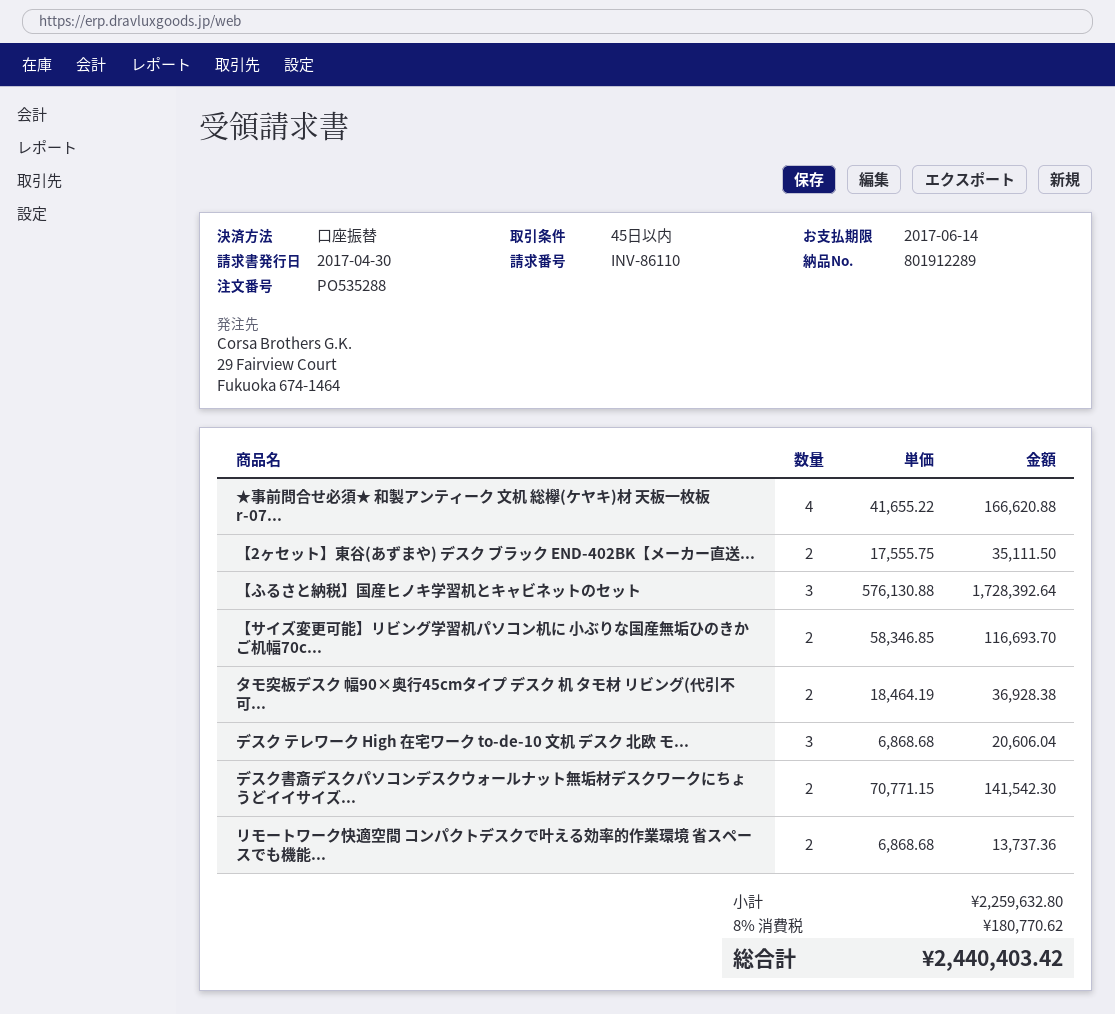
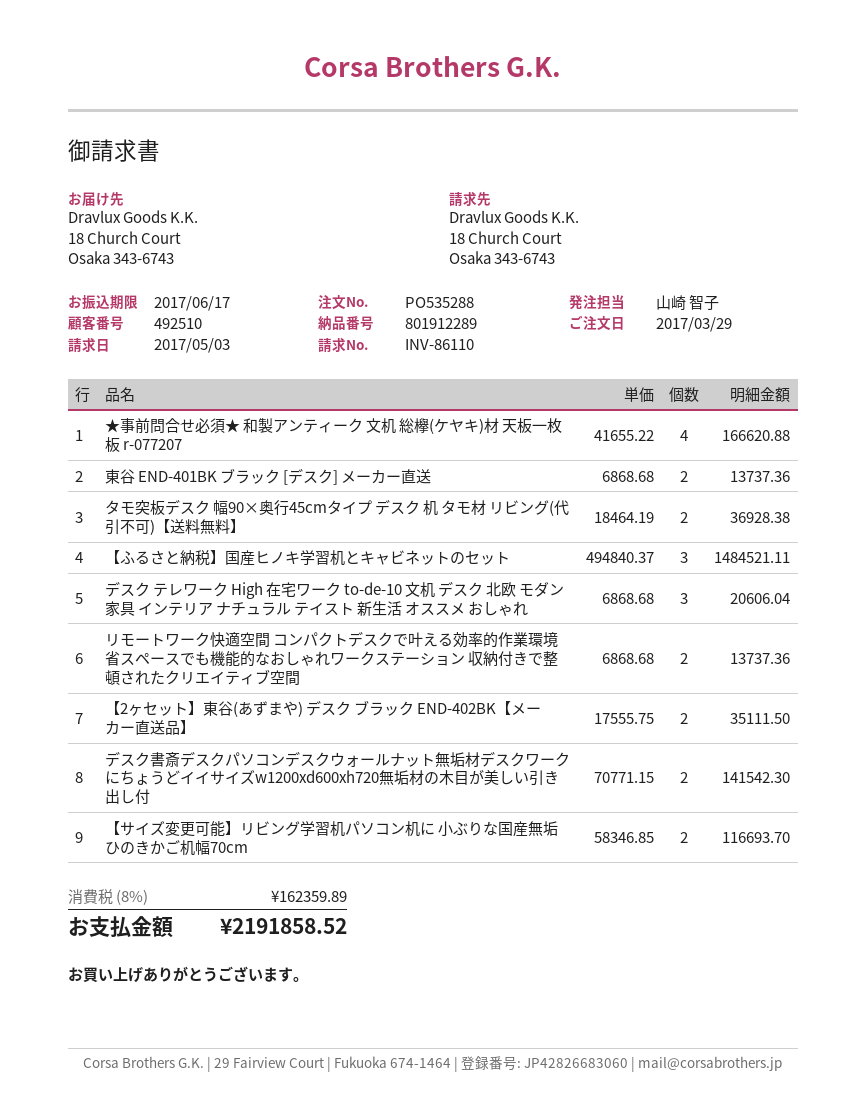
invoice date: 2017-04-30 -> 2017-05-03
due date: 2017-06-14 -> 2017-06-17
【ふるさと納税】国産ヒノキ学習机とキャビネットのセット: 3 x 576130.88 = 1728392.64 -> 3 x 494840.37 = 1484521.11
東谷 END-401BK ブラック [デスク] メーカー直送: none -> 2 x 6868.68 = 13737.36
tax: 8% = 180770.62 -> 8% = 162359.89
total: 2440403.42 -> 2191858.52

